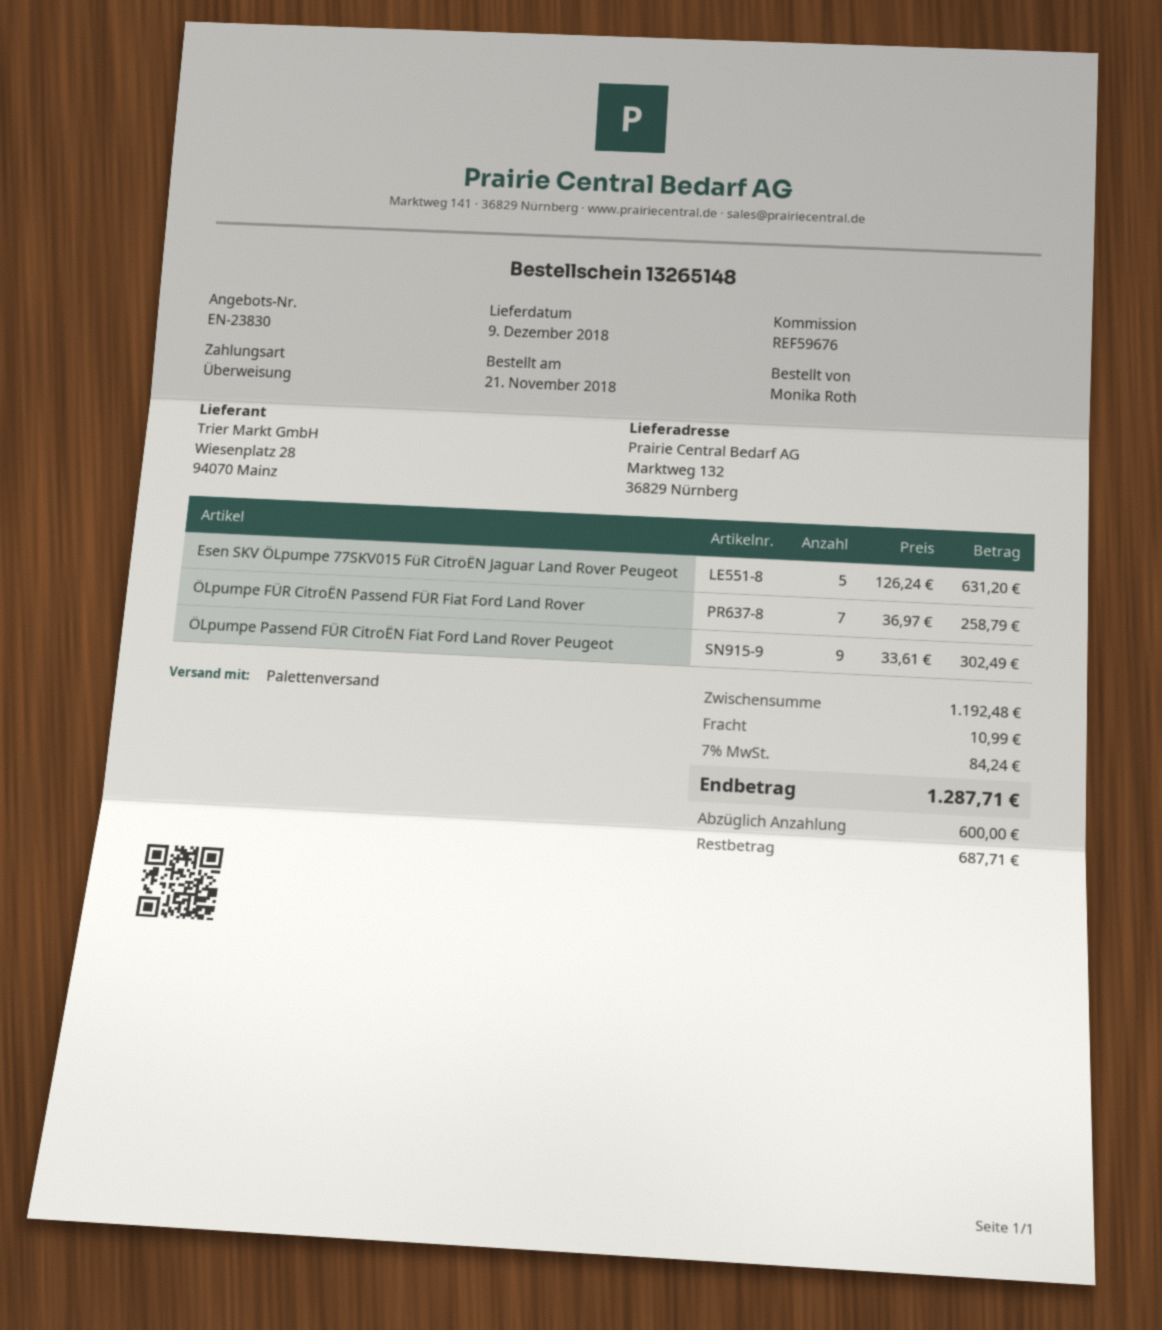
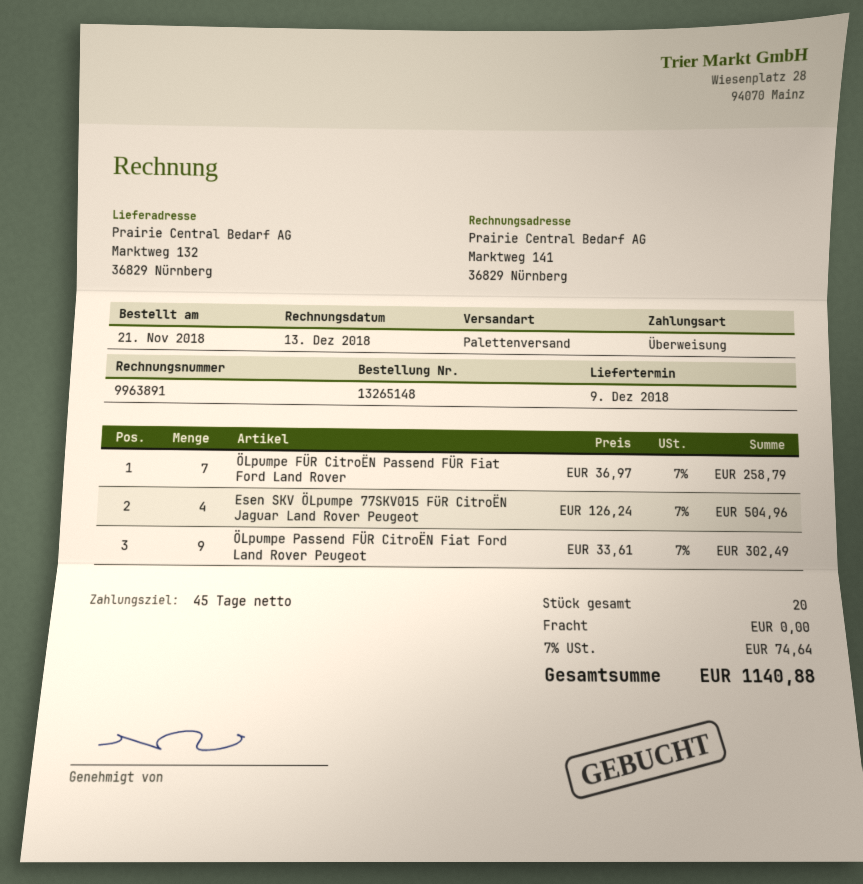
Esen SKV ÖLpumpe 77SKV015 FüR CitroËN Jaguar Land Rover Peugeot: 5 x 126.24 = 631.20 -> 4 x 126.24 = 504.96
shipping: 10.99 -> 0.00
tax: 7% = 84.24 -> 7% = 74.64
total: 1287.71 -> 1140.88

